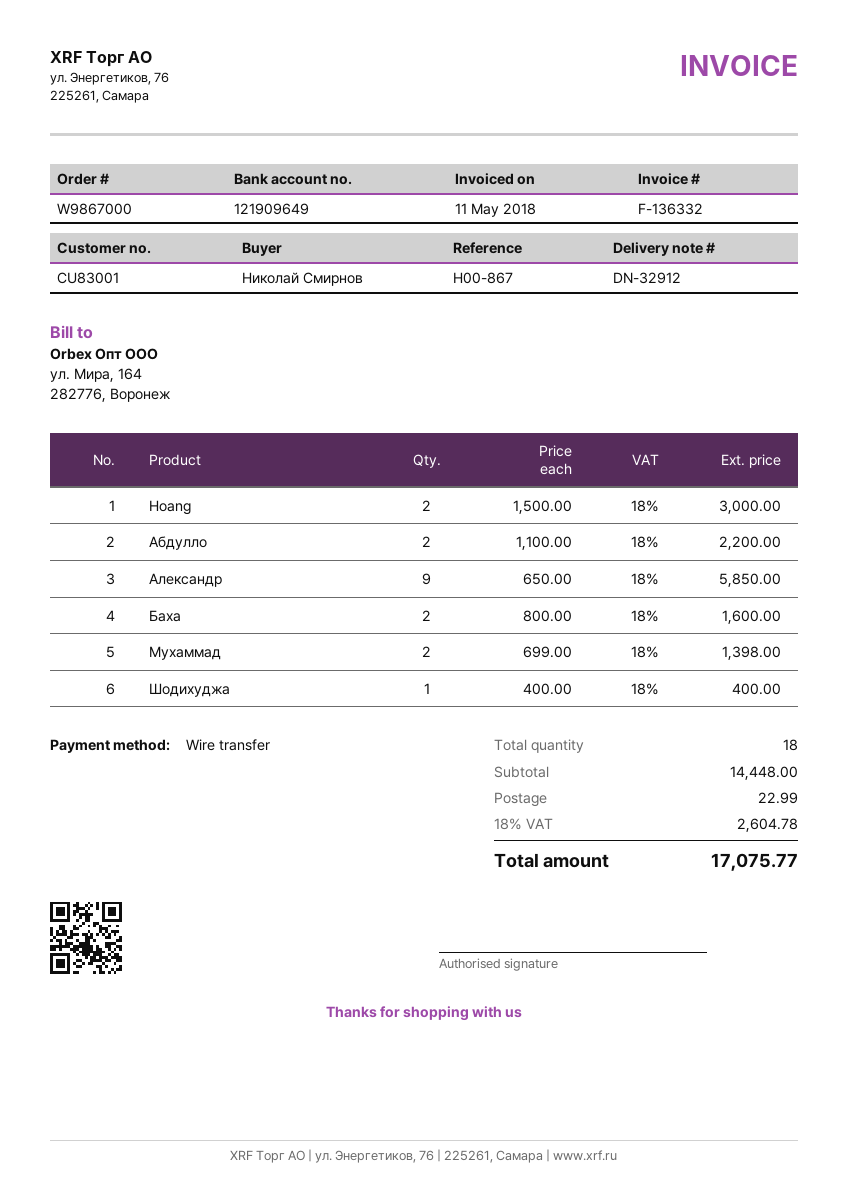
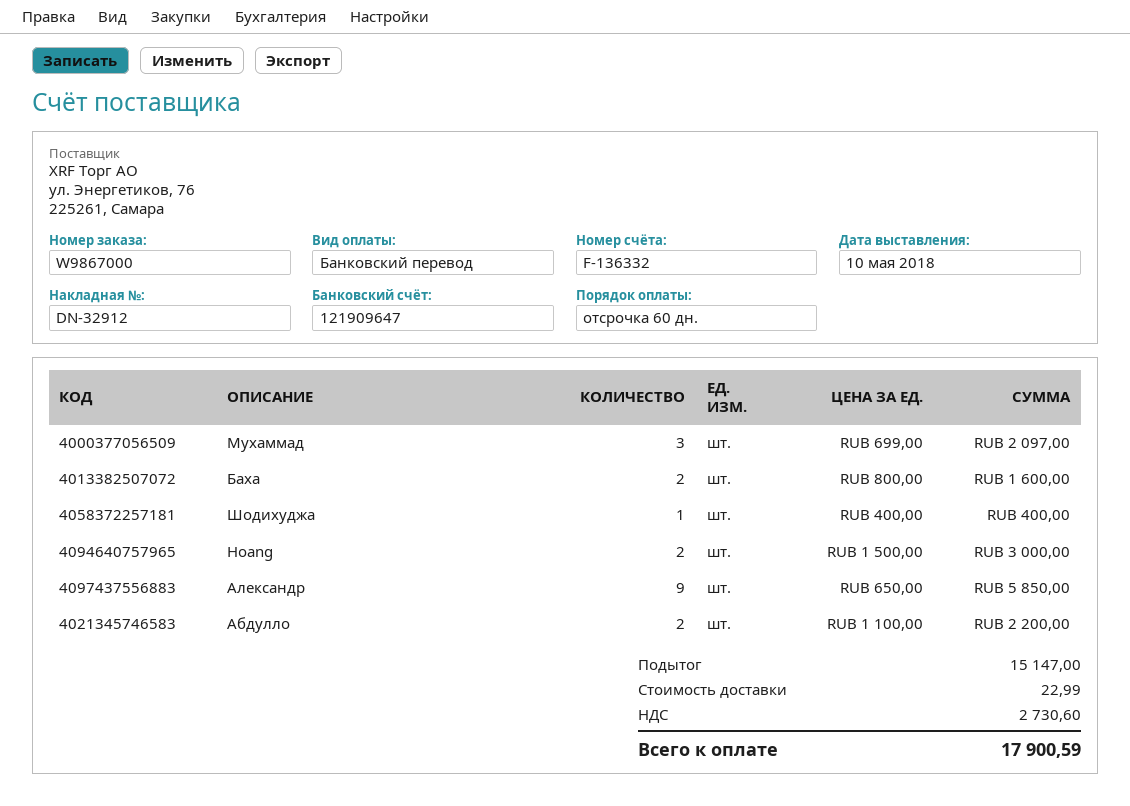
invoice date: 2018-05-11 -> 2018-05-10
bank account: 121909649 -> 121909647
Мухаммад: 2 x 699.00 = 1398.00 -> 3 x 699.00 = 2097.00
subtotal: 14448.00 -> 15147.00
tax: 2604.78 -> 2730.60
total: 17075.77 -> 17900.59

